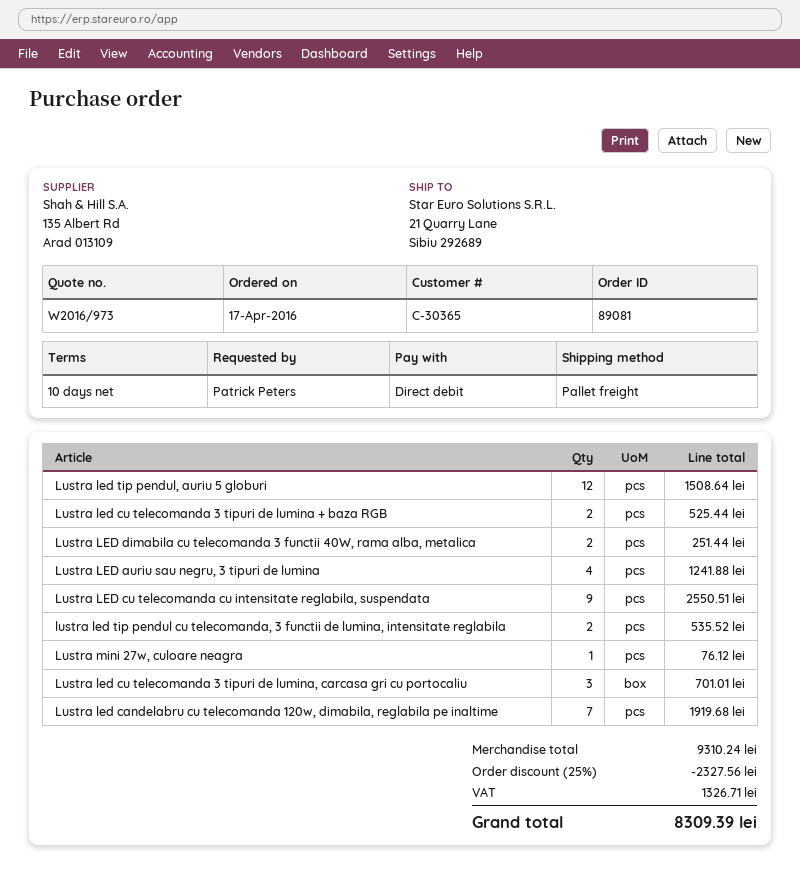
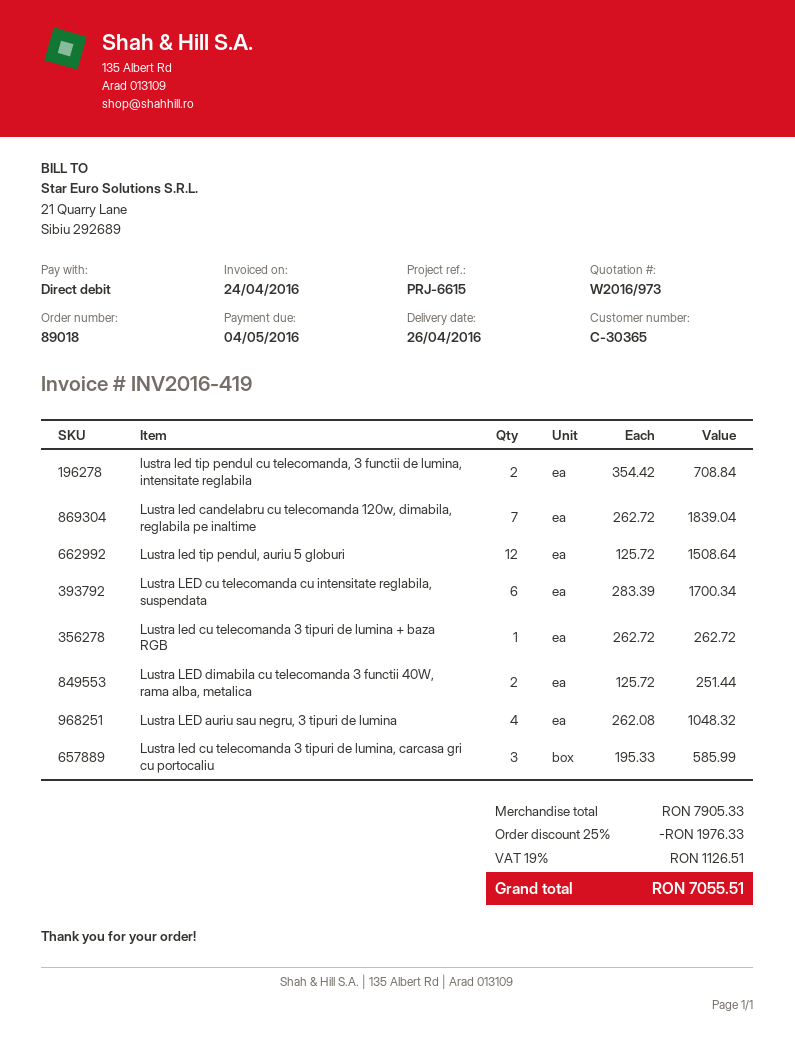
order number: 89081 -> 89018
Lustra led cu telecomanda 3 tipuri de lumina + baza RGB: 2 for 525.44 -> 1 for 262.72
Lustra LED auriu sau negru, 3 tipuri de lumina: 4 for 1241.88 -> 4 for 1048.32
Lustra LED cu telecomanda cu intensitate reglabila, suspendata: 9 for 2550.51 -> 6 for 1700.34
lustra led tip pendul cu telecomanda, 3 functii de lumina, intensitate reglabila: 2 for 535.52 -> 2 for 708.84
Lustra mini 27w, culoare neagra: 1 for 76.12 -> none
Lustra led cu telecomanda 3 tipuri de lumina, carcasa gri cu portocaliu: 3 for 701.01 -> 3 for 585.99
Lustra led candelabru cu telecomanda 120w, dimabila, reglabila pe inaltime: 7 for 1919.68 -> 7 for 1839.04
subtotal: 9310.24 -> 7905.33
discount: 25% = 2327.56 -> 25% = 1976.33
tax: 1326.71 -> 1126.51
total: 8309.39 -> 7055.51

